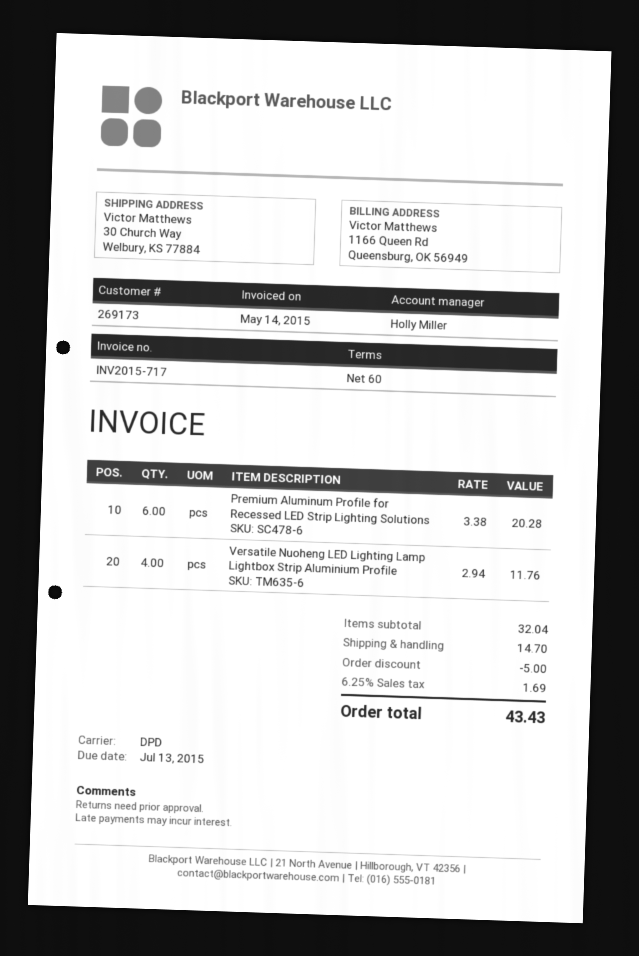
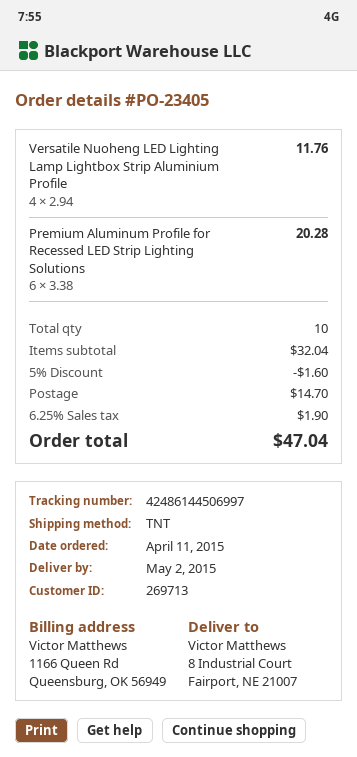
customer number: 269173 -> 269713
shipping method: DPD -> TNT
ship to: 30 Church Way, Welbury, KS 77884 -> 8 Industrial Court, Fairport, NE 21007
discount: 5.00 -> 1.60
tax: 6.25% = 1.69 -> 6.25% = 1.90
total: 43.43 -> 47.04

